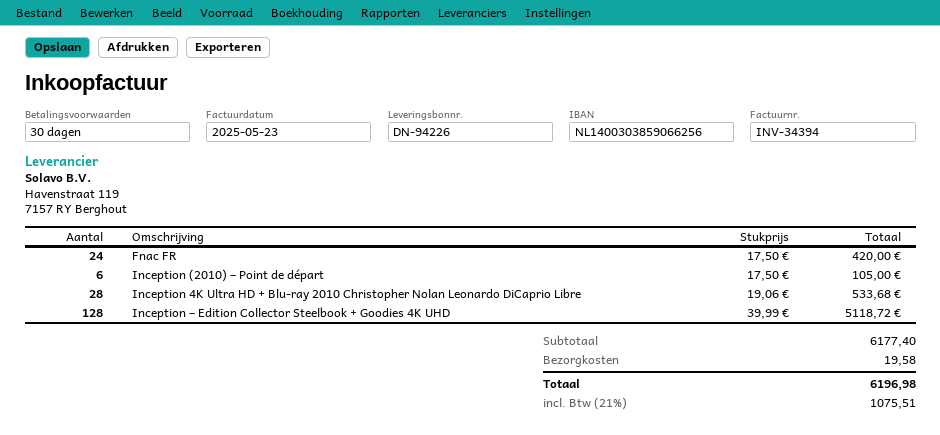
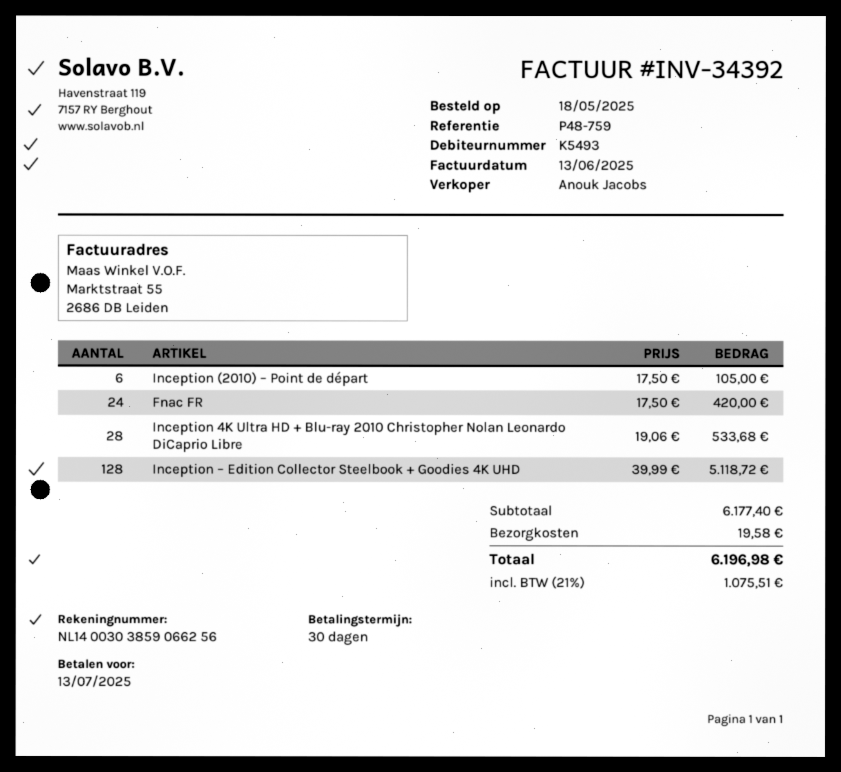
invoice number: INV-34394 -> INV-34392
invoice date: 2025-05-23 -> 2025-06-13

